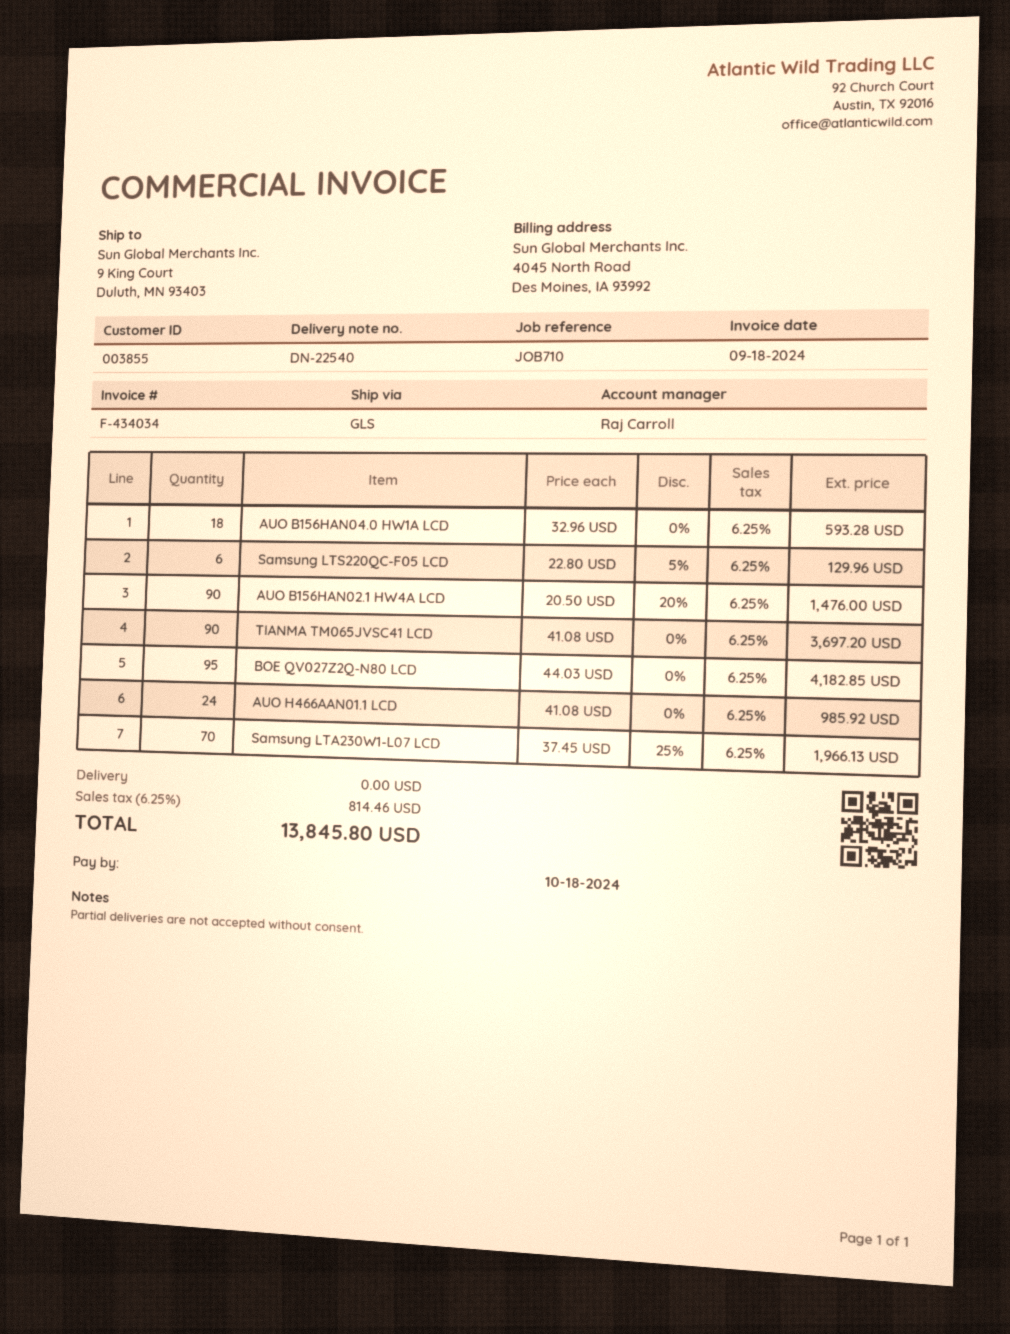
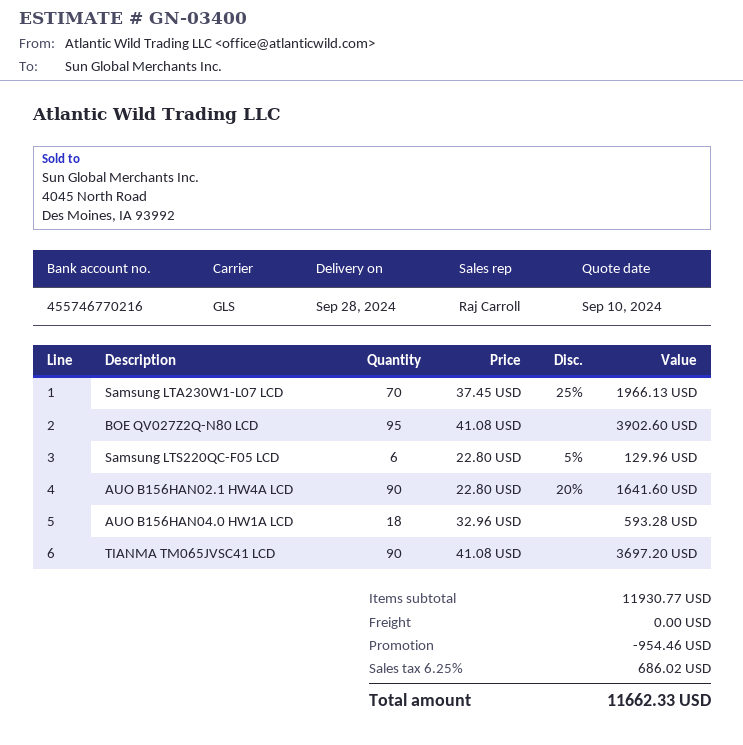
AUO B156HAN02.1 HW4A LCD: 90 x 20.50 - 20% = 1476.00 -> 90 x 22.80 - 20% = 1641.60
BOE QV027Z2Q-N80 LCD: 95 x 44.03 = 4182.85 -> 95 x 41.08 = 3902.60
AUO H466AAN01.1 LCD: 24 x 41.08 = 985.92 -> none
discount: none -> 954.46
tax: 6.25% = 814.46 -> 6.25% = 686.02
total: 13845.80 -> 11662.33

